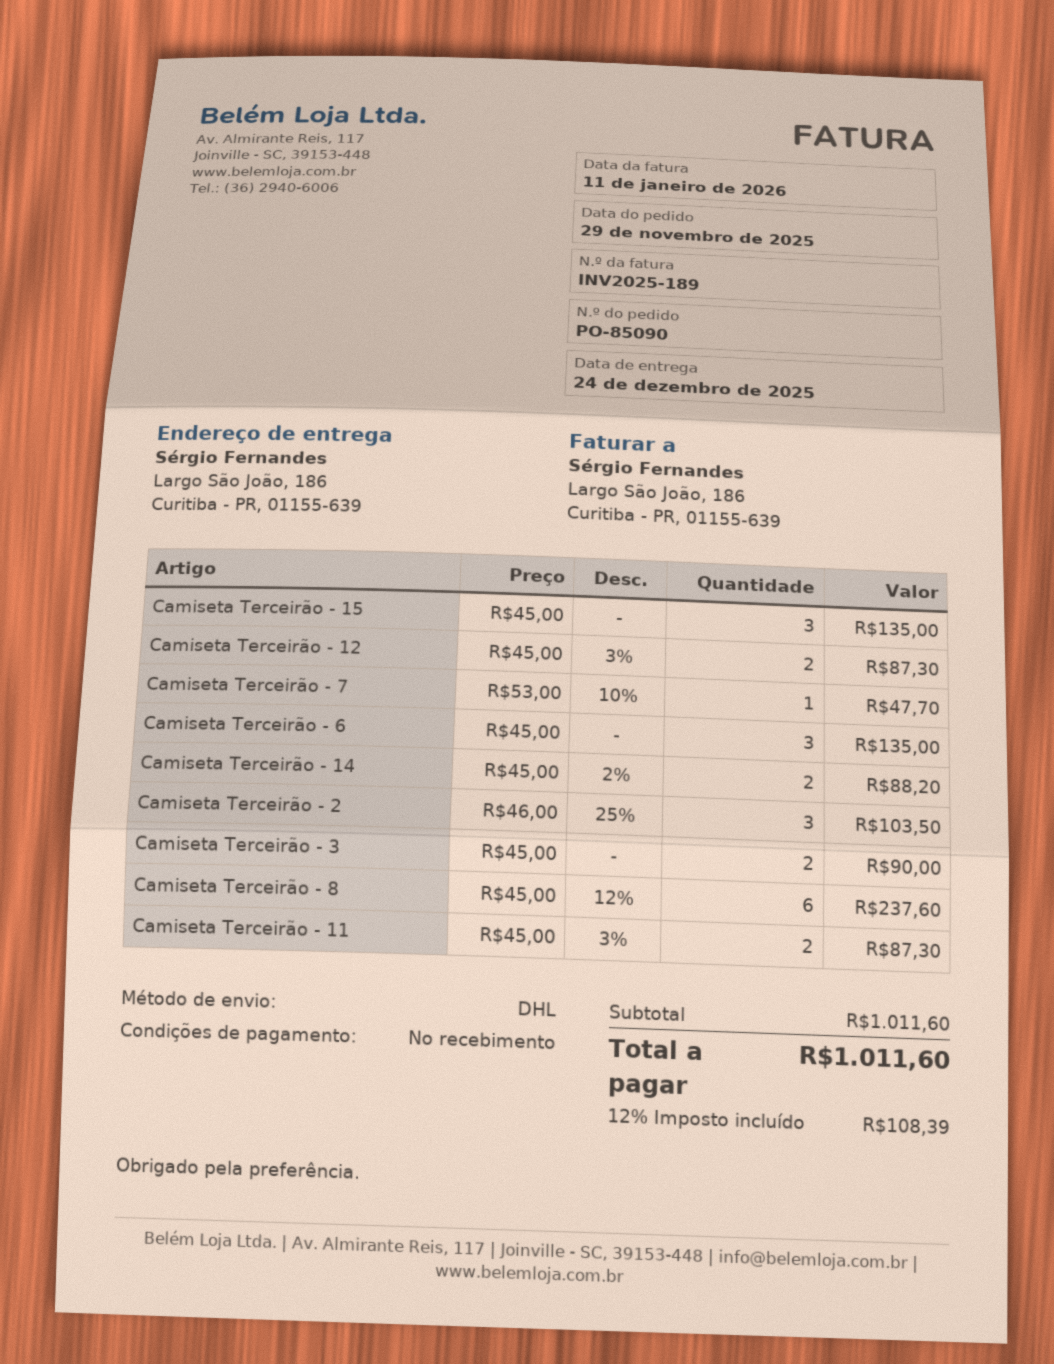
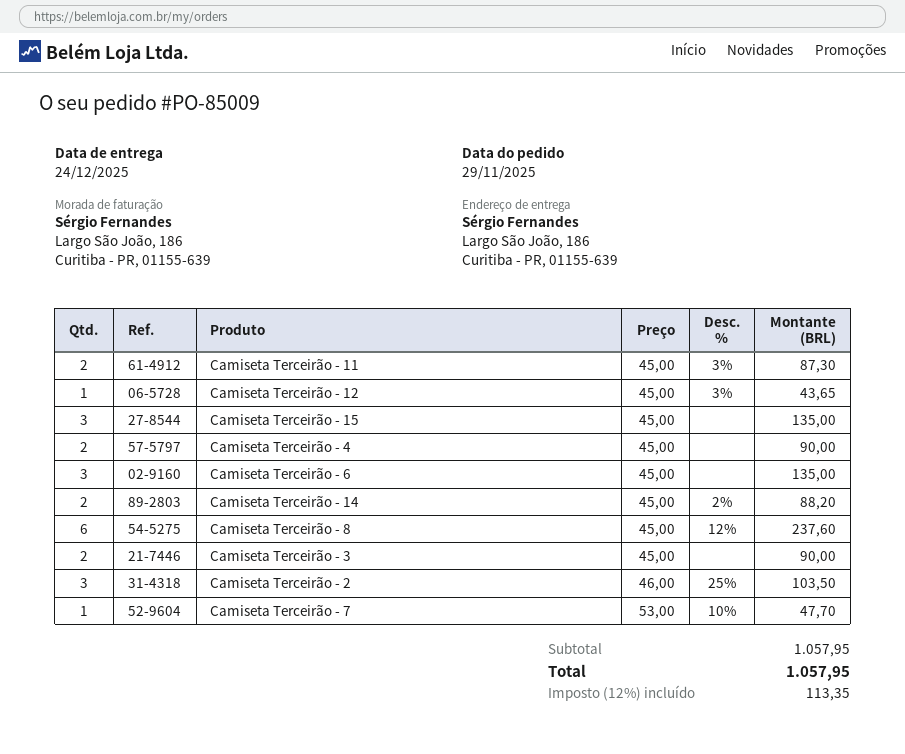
order number: PO-85090 -> PO-85009
Camiseta Terceirão - 12: 2 x 45.00 - 3% = 87.30 -> 1 x 45.00 - 3% = 43.65
Camiseta Terceirão - 4: none -> 2 x 45.00 = 90.00
subtotal: 1011.60 -> 1057.95
tax: 12% = 108.39 -> 12% = 113.35
total: 1011.60 -> 1057.95

